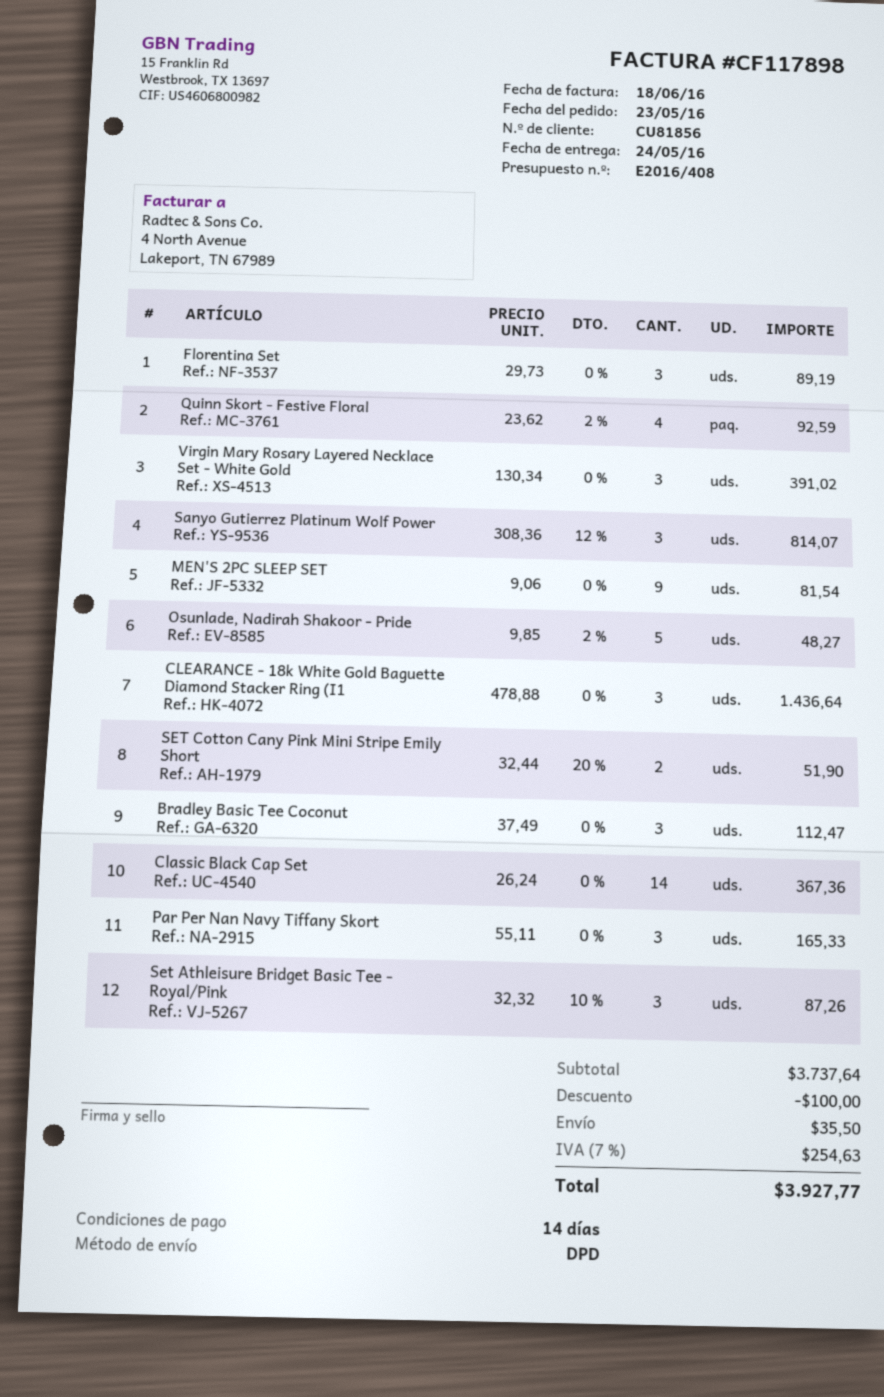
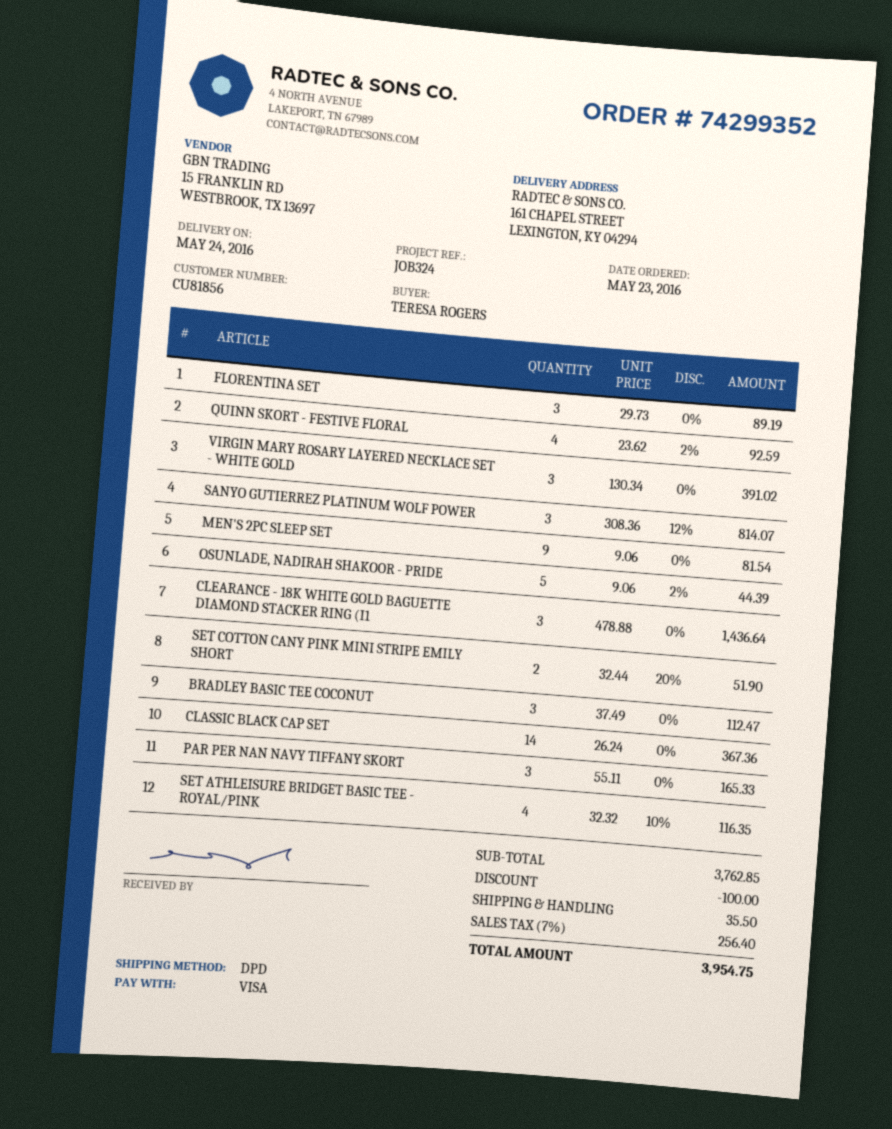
Osunlade, Nadirah Shakoor - Pride: 5 x 9.85 - 2% = 48.27 -> 5 x 9.06 - 2% = 44.39
Set Athleisure Bridget Basic Tee - Royal/Pink: 3 x 32.32 - 10% = 87.26 -> 4 x 32.32 - 10% = 116.35
subtotal: 3737.64 -> 3762.85
tax: 7% = 254.63 -> 7% = 256.40
total: 3927.77 -> 3954.75

